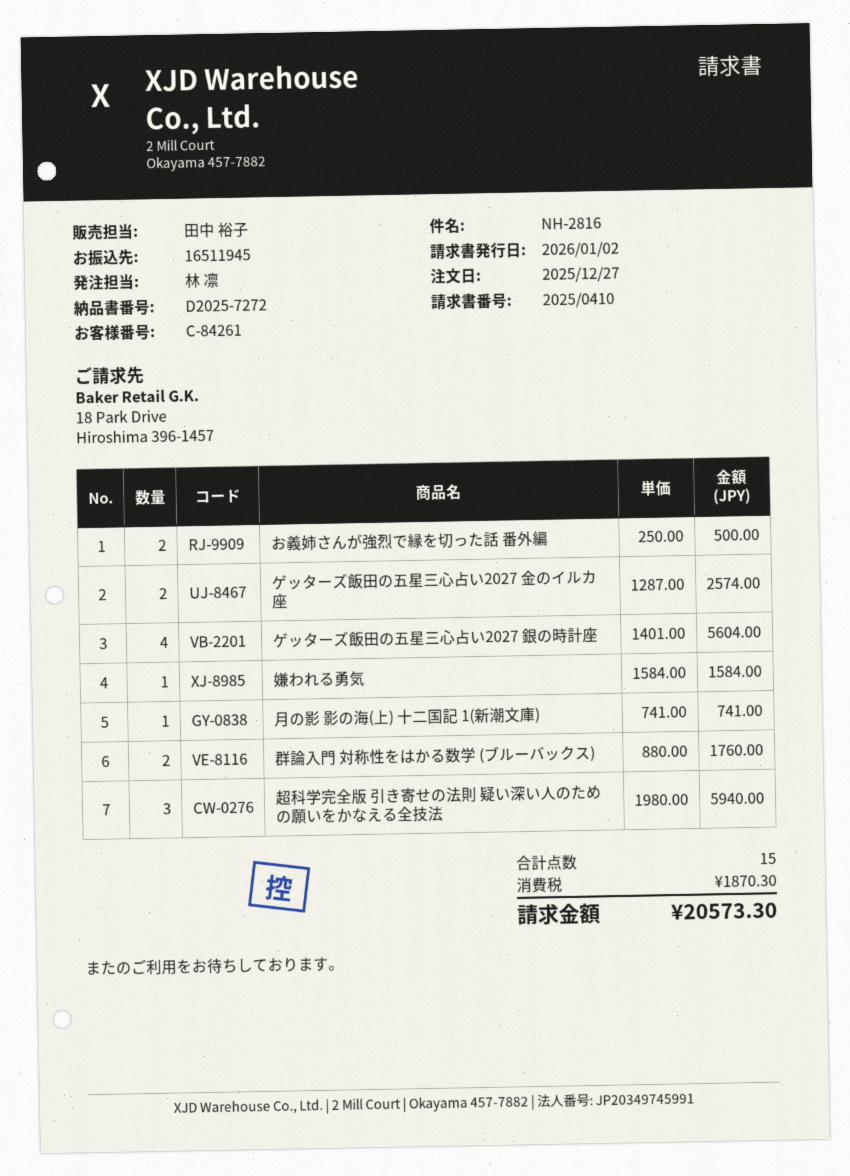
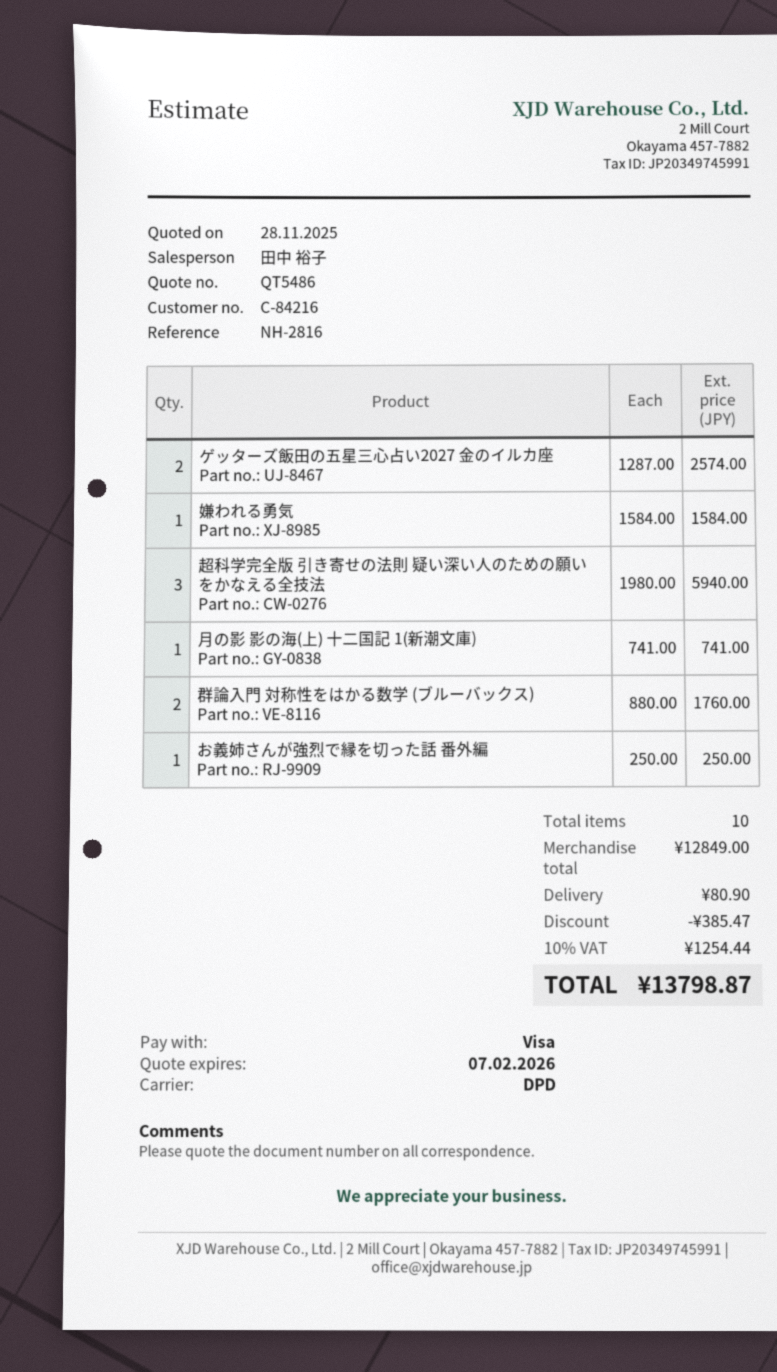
customer number: C-84261 -> C-84216
お義姉さんが強烈で縁を切った話 番外編: 2 x 250.00 = 500.00 -> 1 x 250.00 = 250.00
ゲッターズ飯田の五星三心占い2027 銀の時計座: 4 x 1401.00 = 5604.00 -> none
total quantity: 15 -> 10
discount: none -> 385.47
shipping: none -> 80.90
tax: 1870.30 -> 1254.44
total: 20573.30 -> 13798.87

